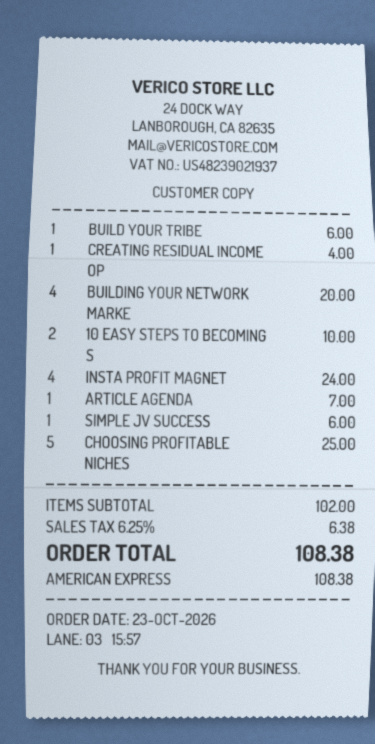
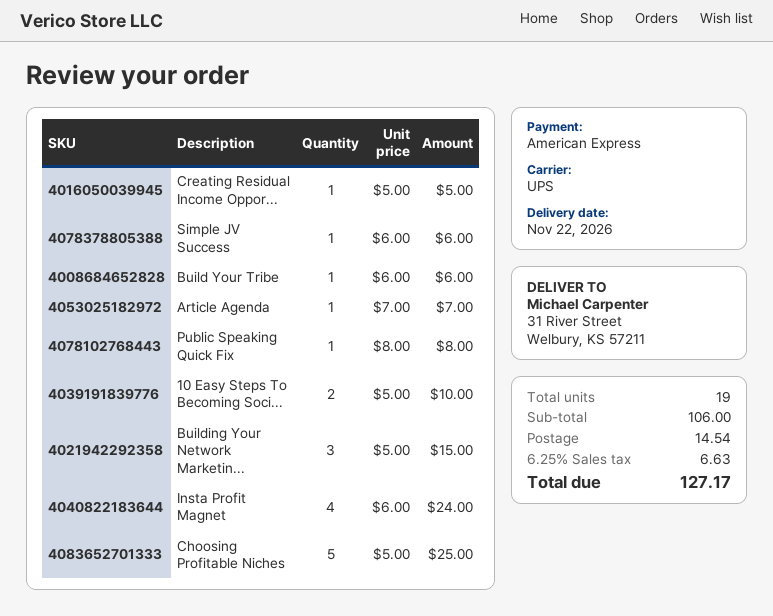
CREATING RESIDUAL INCOME OP: 1 for 4.00 -> 1 for 5.00
BUILDING YOUR NETWORK MARKE: 4 for 20.00 -> 3 for 15.00
Public Speaking Quick Fix: none -> 1 for 8.00
subtotal: 102.00 -> 106.00
shipping: none -> 14.54
tax: 6.25% = 6.38 -> 6.25% = 6.63
total: 108.38 -> 127.17

